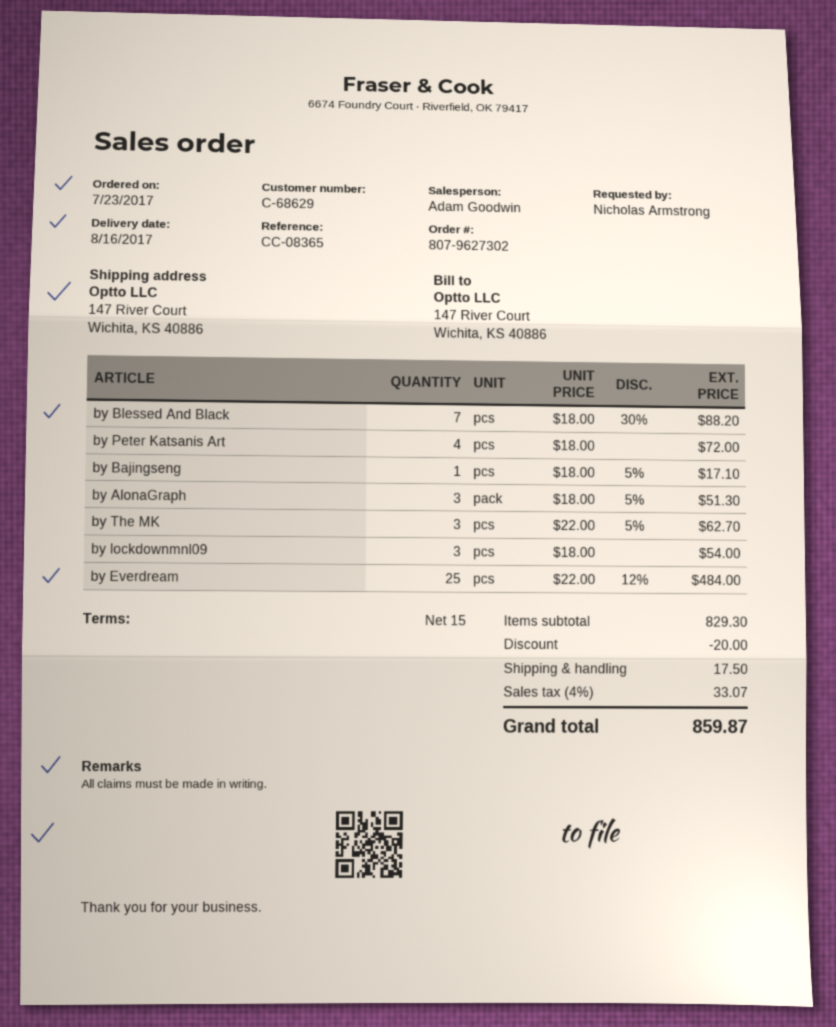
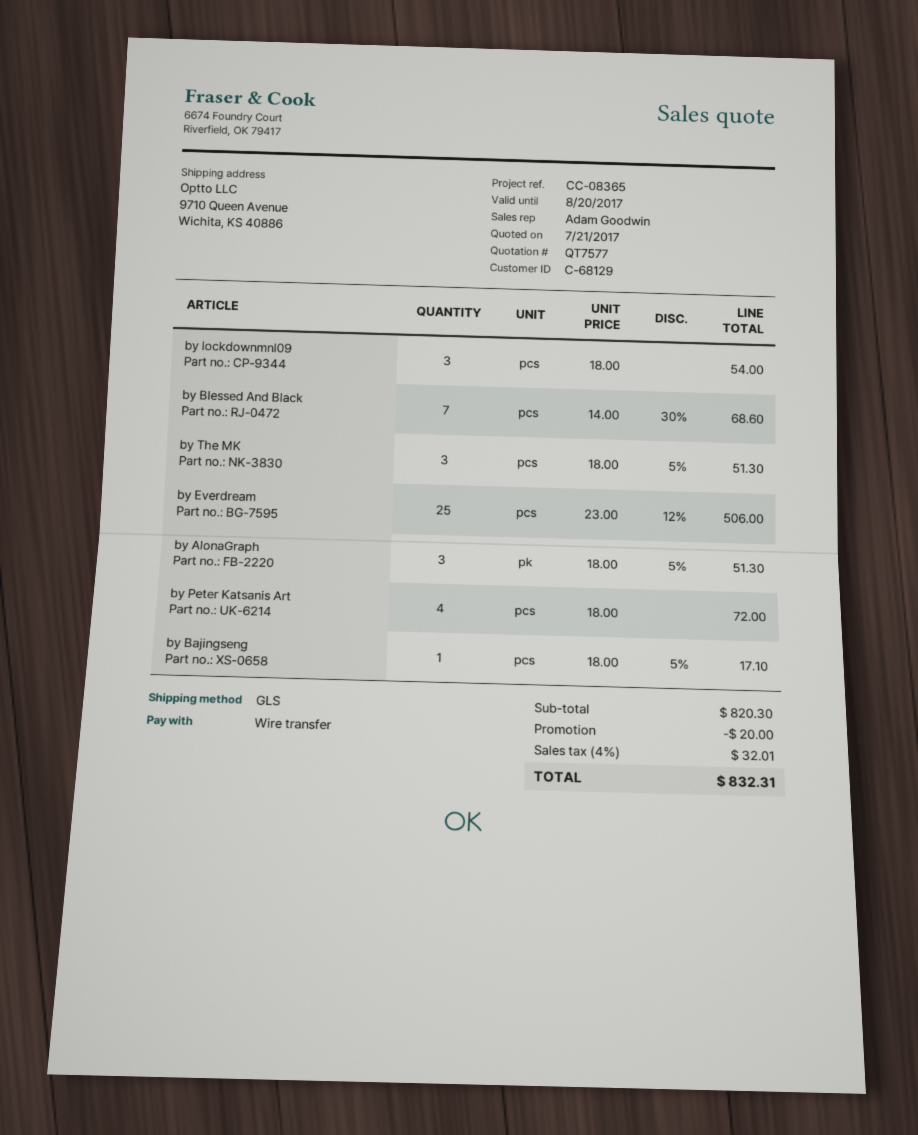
customer number: C-68629 -> C-68129
ship to: 147 River Court, Wichita, KS 40886 -> 9710 Queen Avenue, Wichita, KS 40886
by Blessed And Black: 7 x 18.00 - 30% = 88.20 -> 7 x 14.00 - 30% = 68.60
by The MK: 3 x 22.00 - 5% = 62.70 -> 3 x 18.00 - 5% = 51.30
by Everdream: 25 x 22.00 - 12% = 484.00 -> 25 x 23.00 - 12% = 506.00
subtotal: 829.30 -> 820.30
shipping: 17.50 -> none
tax: 4% = 33.07 -> 4% = 32.01
total: 859.87 -> 832.31

